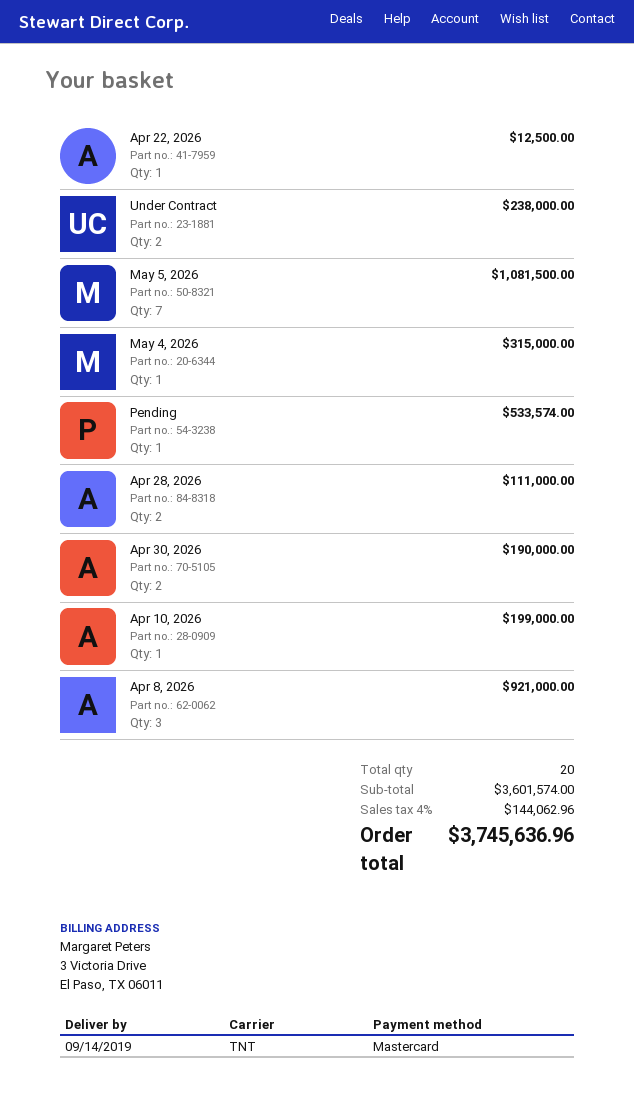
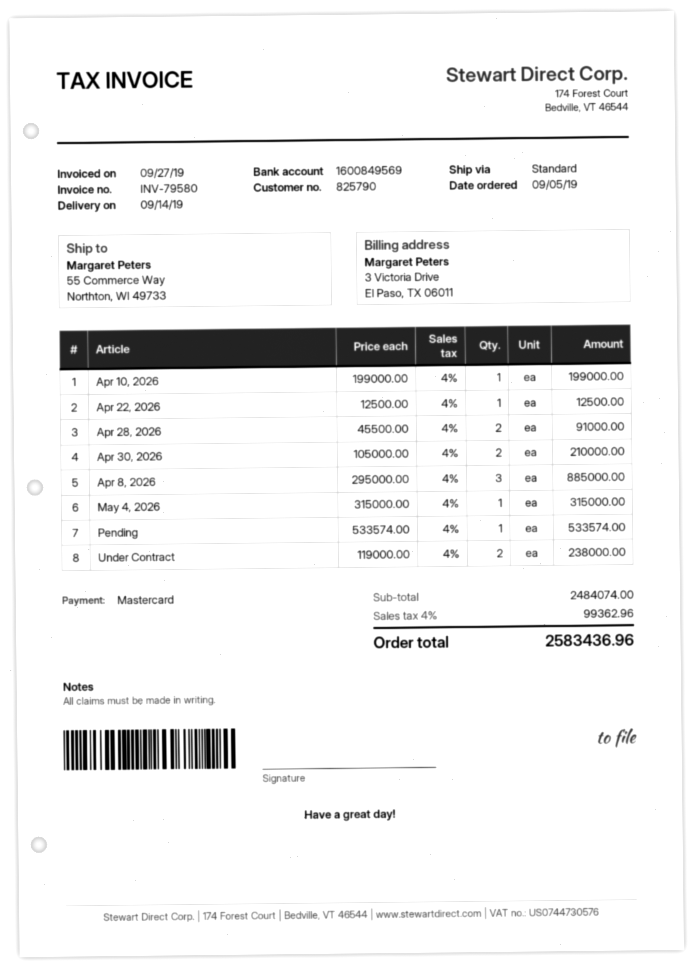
shipping method: TNT -> standard
May 5, 2026: 7 for 1081500.00 -> none
Apr 28, 2026: 2 for 111000.00 -> 2 for 91000.00
Apr 30, 2026: 2 for 190000.00 -> 2 for 210000.00
Apr 8, 2026: 3 for 921000.00 -> 3 for 885000.00
subtotal: 3601574.00 -> 2484074.00
tax: 4% = 144062.96 -> 4% = 99362.96
total: 3745636.96 -> 2583436.96

